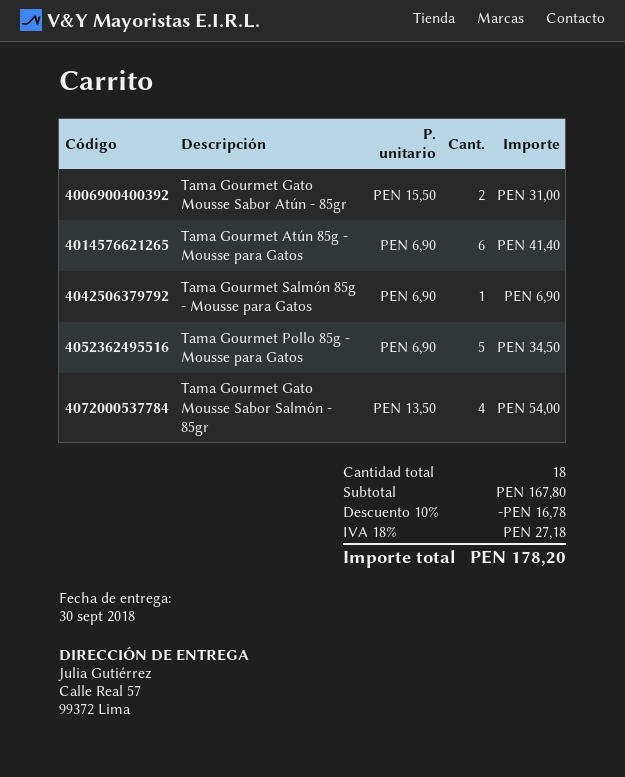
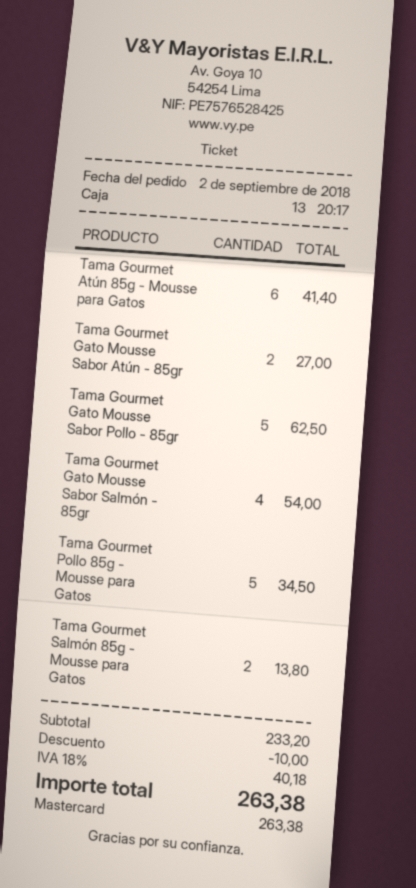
Tama Gourmet Gato Mousse Sabor Atún - 85gr: 2 for 31.00 -> 2 for 27.00
Tama Gourmet Salmón 85g - Mousse para Gatos: 1 for 6.90 -> 2 for 13.80
Tama Gourmet Gato Mousse Sabor Pollo - 85gr: none -> 5 for 62.50
subtotal: 167.80 -> 233.20
discount: 16.78 -> 10.00
tax: 18% = 27.18 -> 18% = 40.18
total: 178.20 -> 263.38

